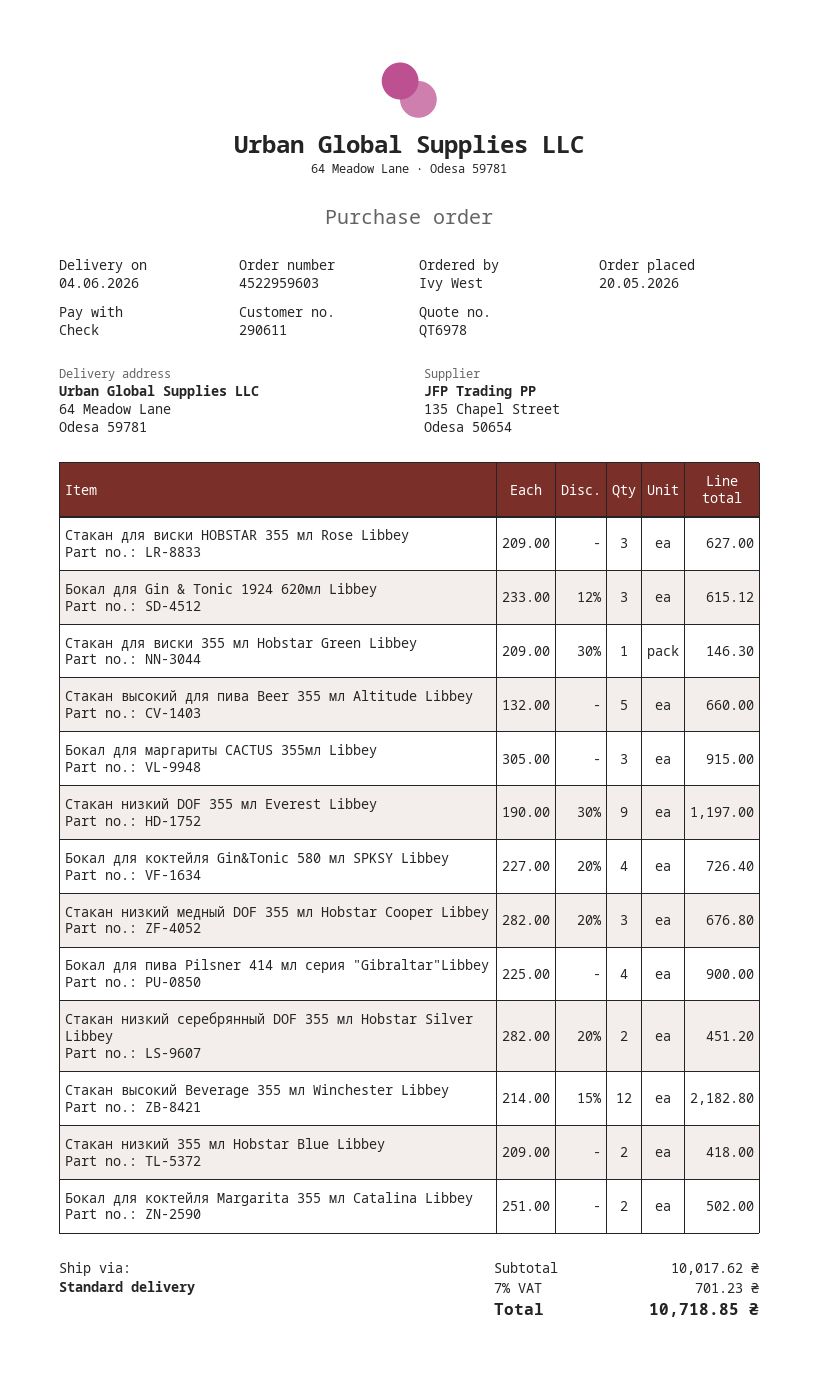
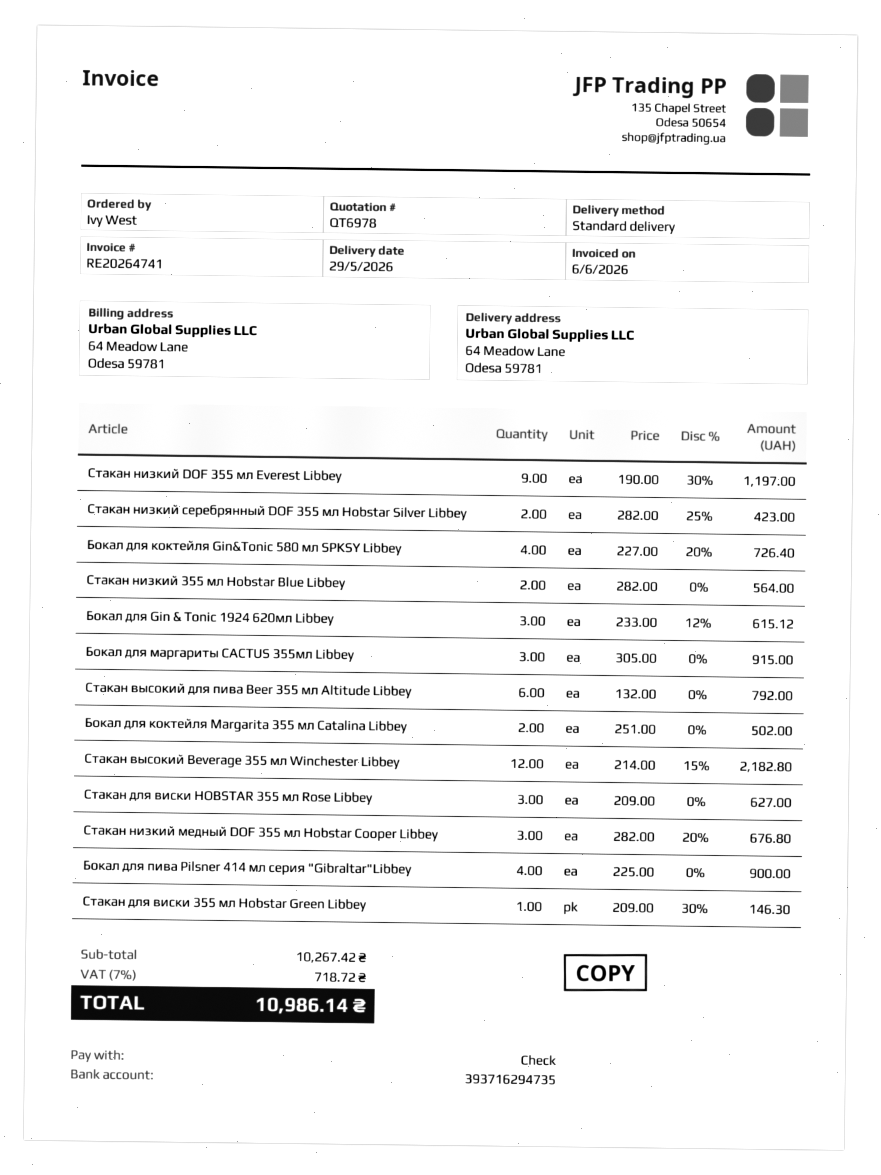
delivery date: 2026-06-04 -> 2026-05-29
Стакан высокий для пива Beer 355 мл Altitude Libbey: 5 x 132.00 = 660.00 -> 6 x 132.00 = 792.00
Стакан низкий серебрянный DOF 355 мл Hobstar Silver Libbey: 2 x 282.00 - 20% = 451.20 -> 2 x 282.00 - 25% = 423.00
Стакан низкий 355 мл Hobstar Blue Libbey: 2 x 209.00 = 418.00 -> 2 x 282.00 = 564.00
subtotal: 10017.62 -> 10267.42
tax: 7% = 701.23 -> 7% = 718.72
total: 10718.85 -> 10986.14

